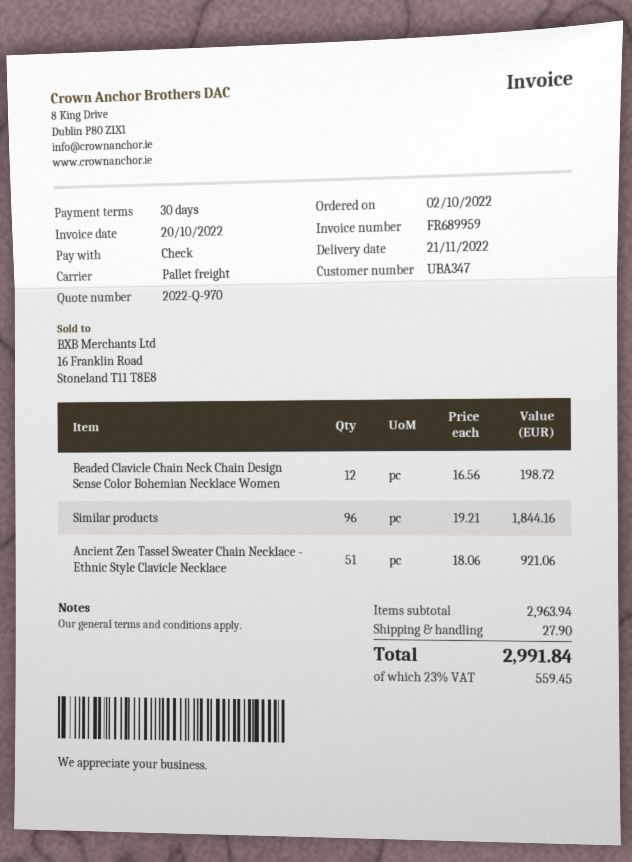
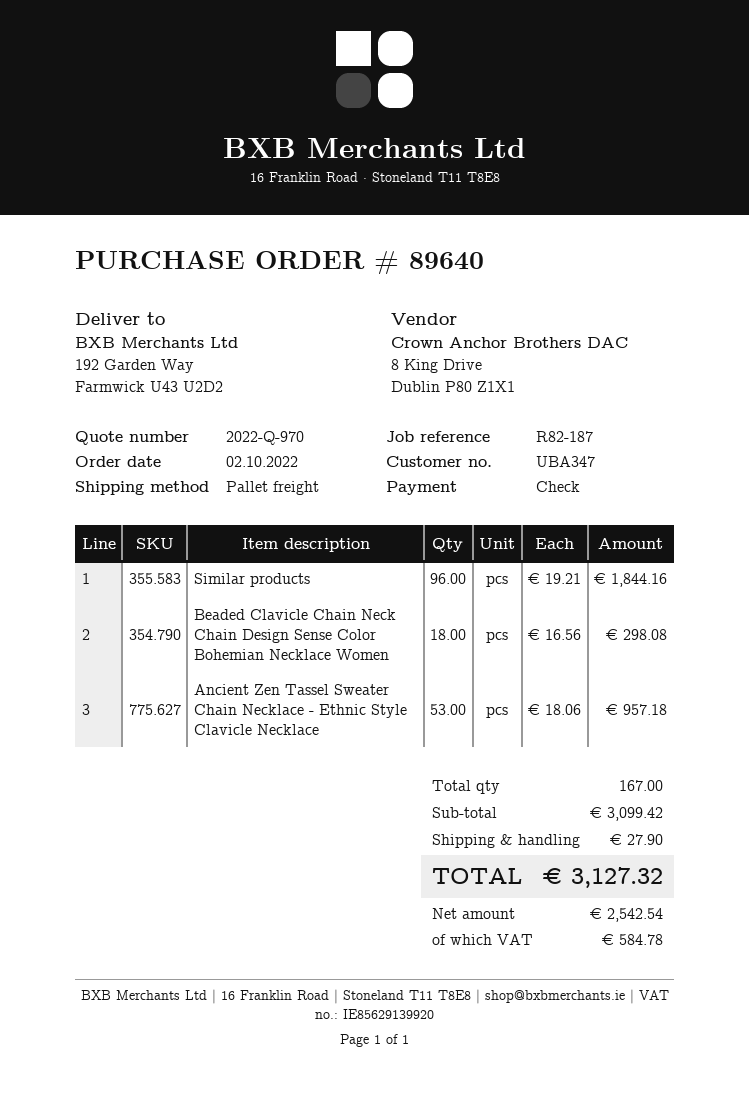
Beaded Clavicle Chain Neck Chain Design Sense Color Bohemian Necklace Women: 12 x 16.56 = 198.72 -> 18 x 16.56 = 298.08
Ancient Zen Tassel Sweater Chain Necklace - Ethnic Style Clavicle Necklace: 51 x 18.06 = 921.06 -> 53 x 18.06 = 957.18
subtotal: 2963.94 -> 3099.42
tax: 559.45 -> 584.78
total: 2991.84 -> 3127.32

